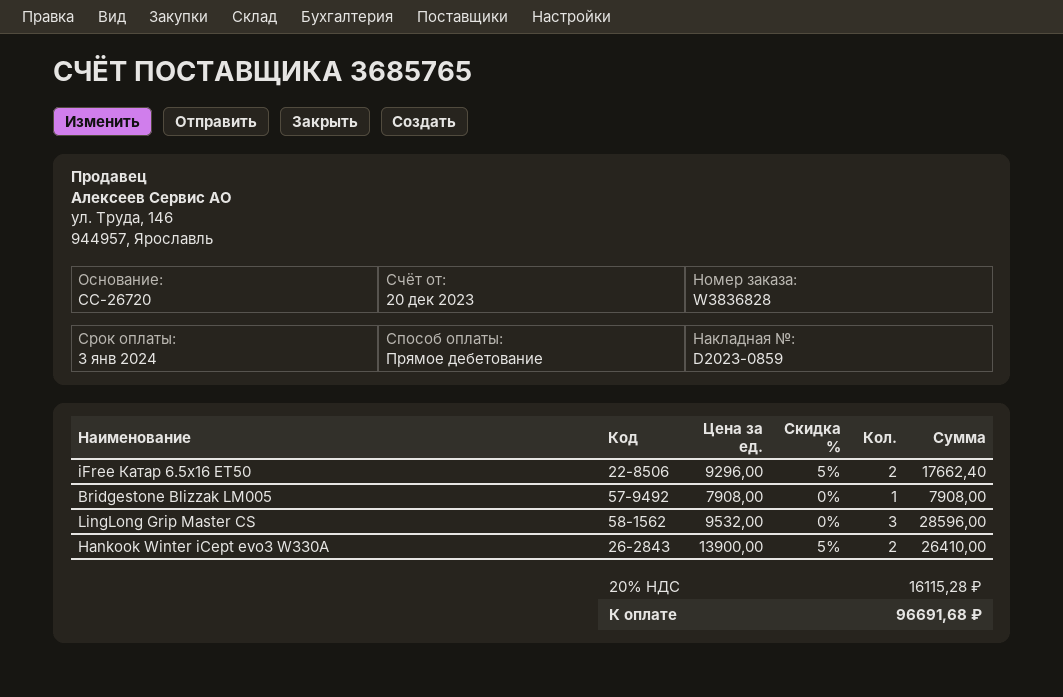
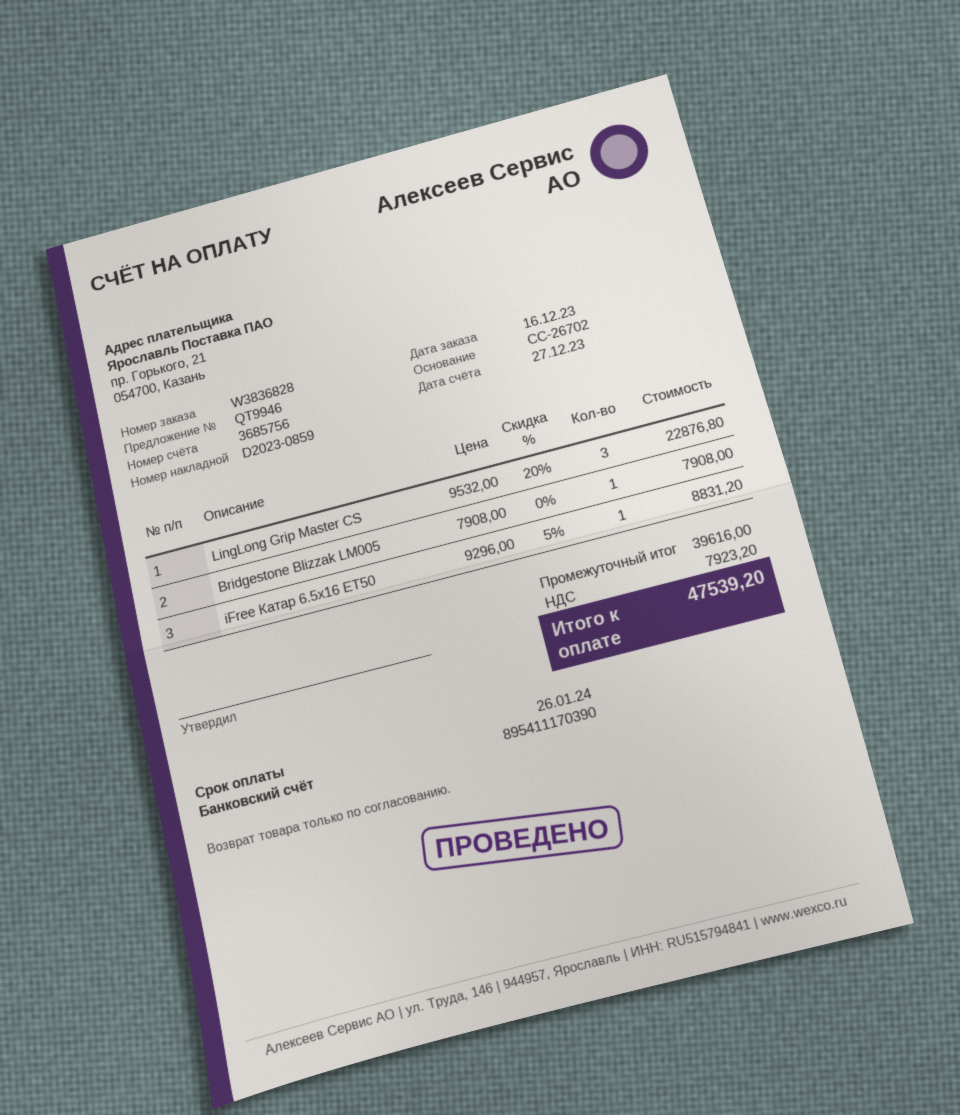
invoice number: 3685765 -> 3685756
invoice date: 2023-12-20 -> 2023-12-27
due date: 2024-01-03 -> 2024-01-26
reference: CC-26720 -> CC-26702
iFree Катар 6.5x16 ET50: 2 x 9296.00 - 5% = 17662.40 -> 1 x 9296.00 - 5% = 8831.20
LingLong Grip Master CS: 3 x 9532.00 = 28596.00 -> 3 x 9532.00 - 20% = 22876.80
Hankook Winter iCept evo3 W330A: 2 x 13900.00 - 5% = 26410.00 -> none
tax: 16115.28 -> 7923.20
total: 96691.68 -> 47539.20

